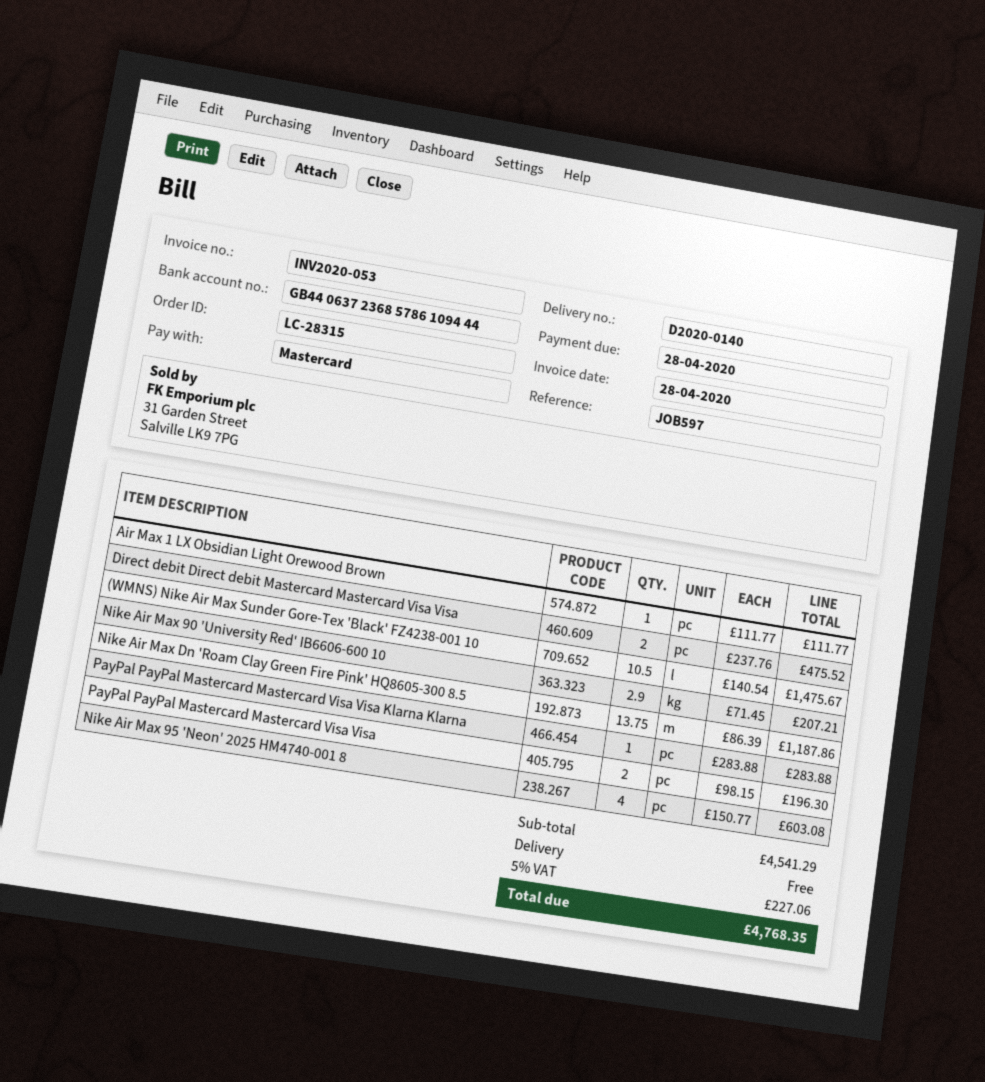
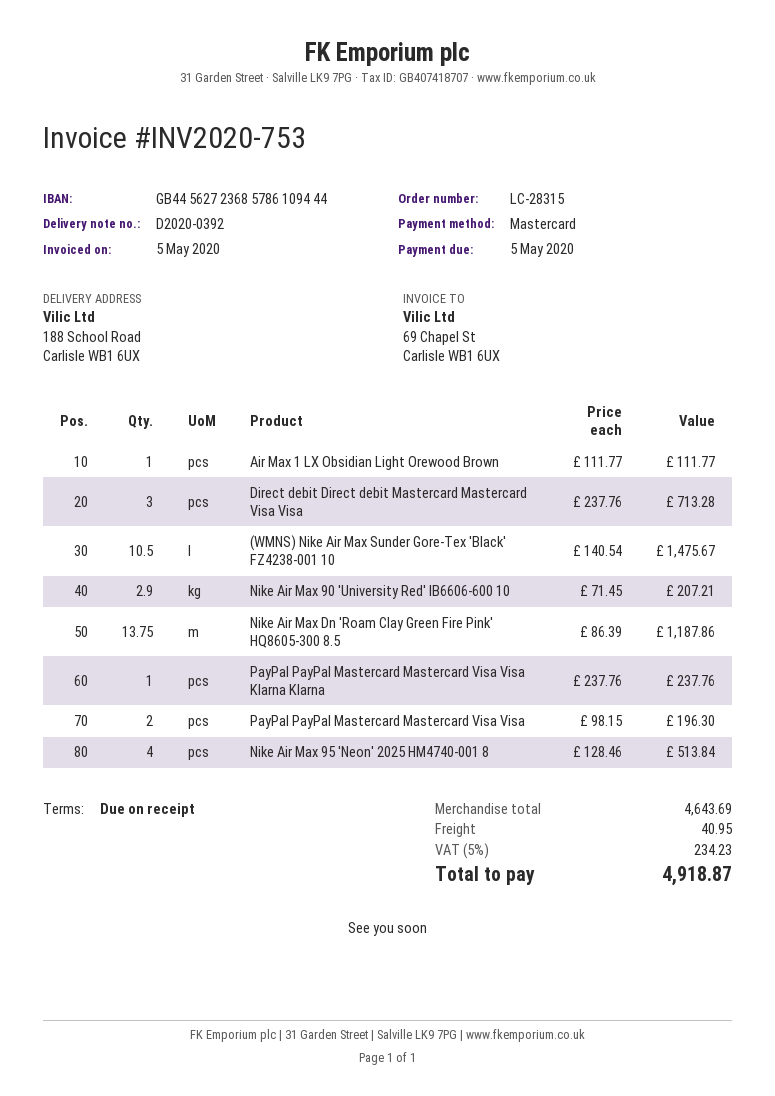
delivery note number: D2020-0140 -> D2020-0392
invoice number: INV2020-053 -> INV2020-753
invoice date: 2020-04-28 -> 2020-05-05
due date: 2020-04-28 -> 2020-05-05
bank account: GB44063723685786109444 -> GB44562723685786109444
Direct debit Direct debit Mastercard Mastercard Visa Visa: 2 x 237.76 = 475.52 -> 3 x 237.76 = 713.28
PayPal PayPal Mastercard Mastercard Visa Visa Klarna Klarna: 1 x 283.88 = 283.88 -> 1 x 237.76 = 237.76
Nike Air Max 95 'Neon' 2025 HM4740-001 8: 4 x 150.77 = 603.08 -> 4 x 128.46 = 513.84
subtotal: 4541.29 -> 4643.69
shipping: 0.00 -> 40.95
tax: 5% = 227.06 -> 5% = 234.23
total: 4768.35 -> 4918.87

